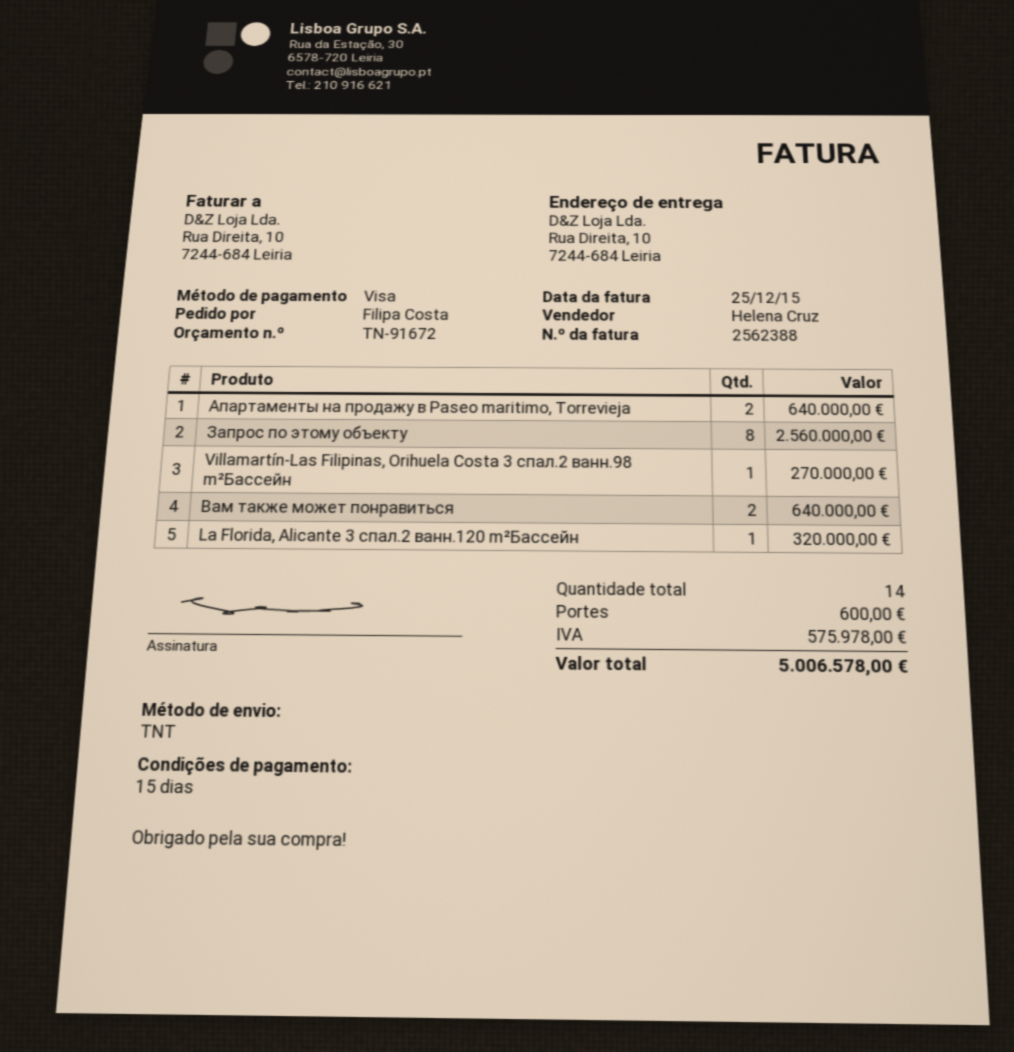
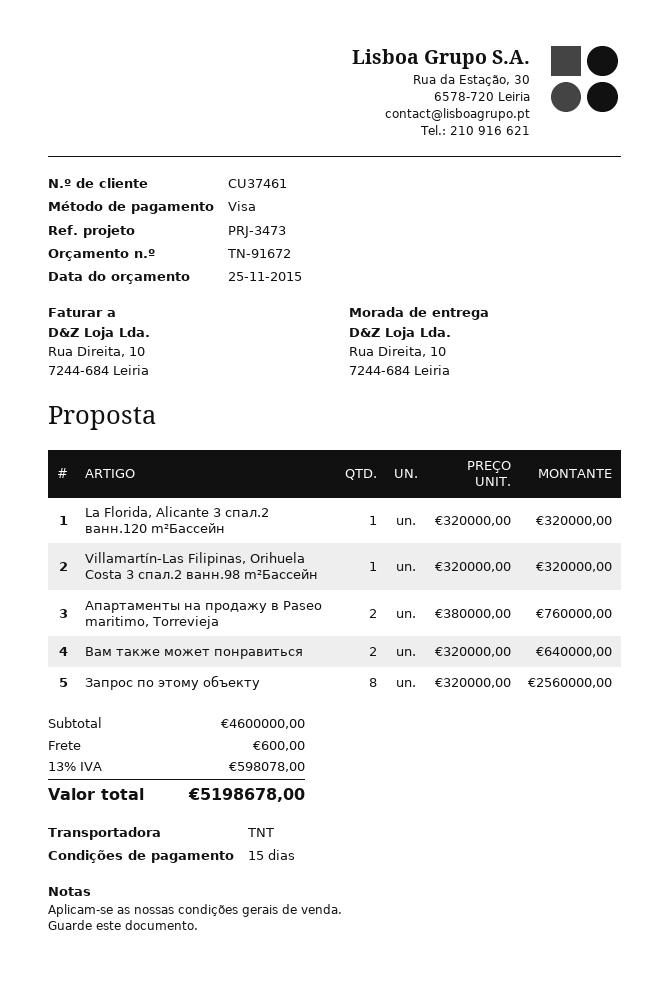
Апартаменты на продажу в Paseo maritimo, Torrevieja: 2 for 640000.00 -> 2 for 760000.00
Villamartín-Las Filipinas, Orihuela Costa 3 спал.2 ванн.98 m²Бассейн: 1 for 270000.00 -> 1 for 320000.00
tax: 575978.00 -> 598078.00
total: 5006578.00 -> 5198678.00

